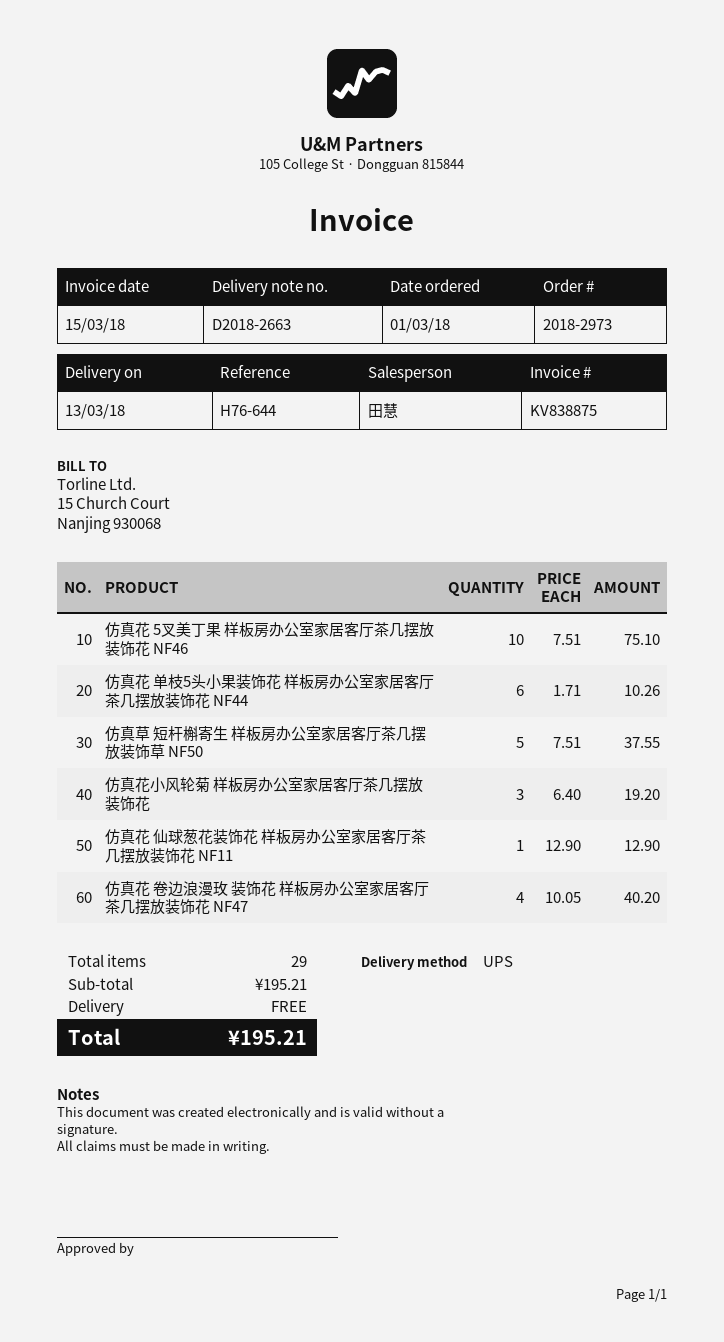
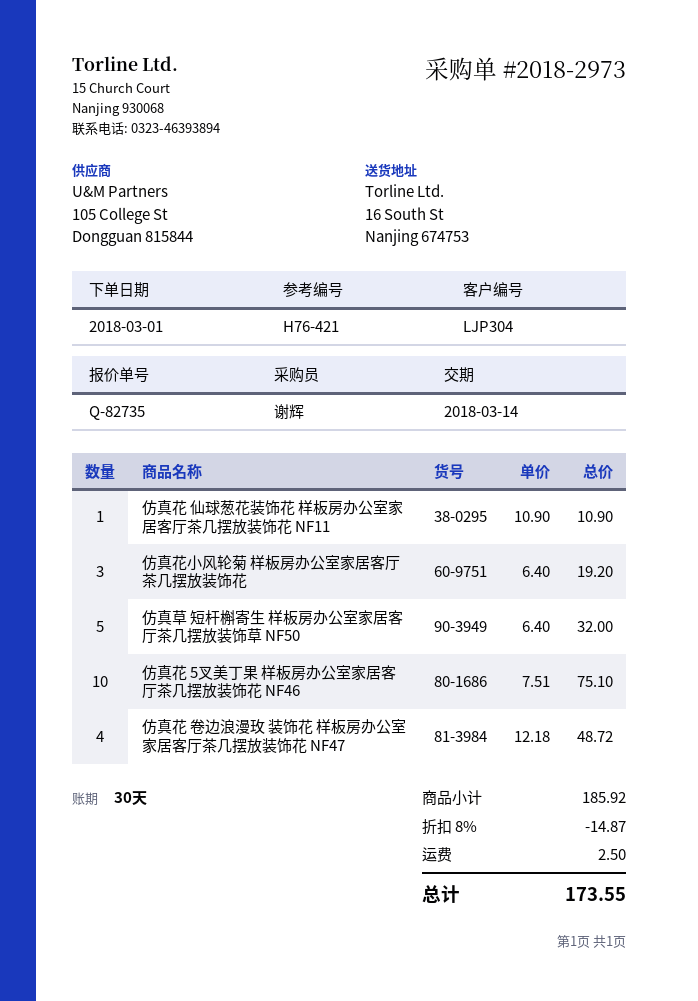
delivery date: 2018-03-13 -> 2018-03-14
reference: H76-644 -> H76-421
仿真花 单枝5头小果装饰花 样板房办公室家居客厅茶几摆放装饰花 NF44: 6 x 1.71 = 10.26 -> none
仿真草 短杆槲寄生 样板房办公室家居客厅茶几摆放装饰草 NF50: 5 x 7.51 = 37.55 -> 5 x 6.40 = 32.00
仿真花 仙球葱花装饰花 样板房办公室家居客厅茶几摆放装饰花 NF11: 1 x 12.90 = 12.90 -> 1 x 10.90 = 10.90
仿真花 卷边浪漫玫 装饰花 样板房办公室家居客厅茶几摆放装饰花 NF47: 4 x 10.05 = 40.20 -> 4 x 12.18 = 48.72
subtotal: 195.21 -> 185.92
discount: none -> 8% = 14.87
shipping: 0.00 -> 2.50
total: 195.21 -> 173.55

